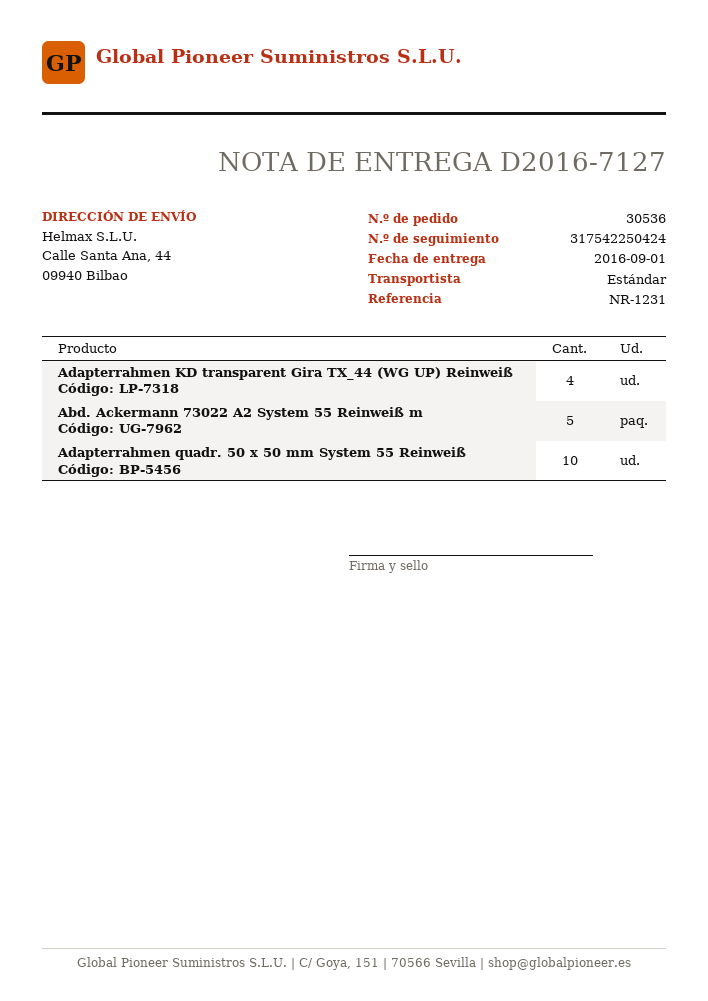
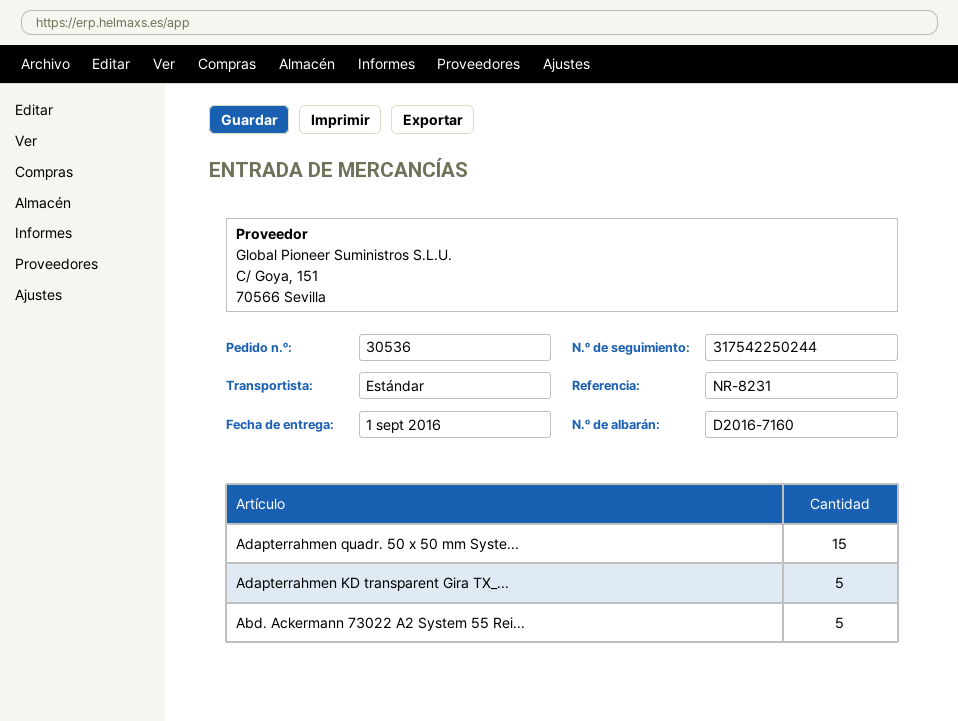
delivery note number: D2016-7127 -> D2016-7160
reference: NR-1231 -> NR-8231
tracking number: 317542250424 -> 317542250244
Adapterrahmen KD transparent Gira TX_44 (WG UP) Reinweiß: 4 -> 5
Adapterrahmen quadr. 50 x 50 mm System 55 Reinweiß: 10 -> 15

